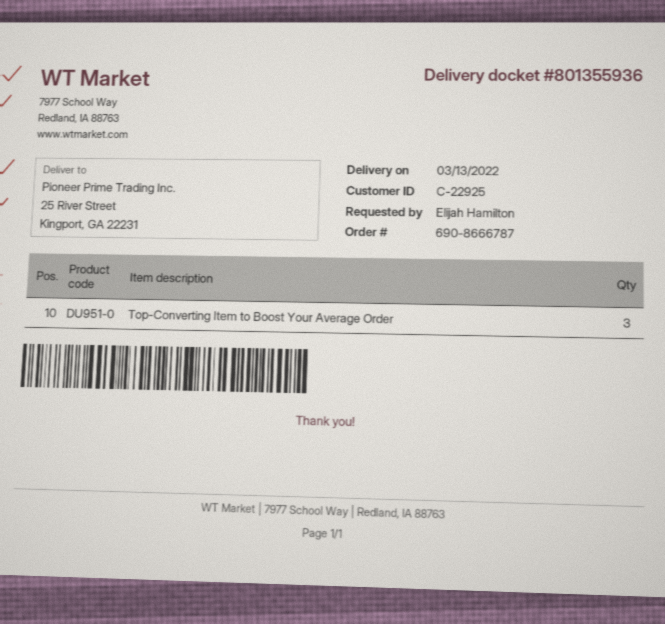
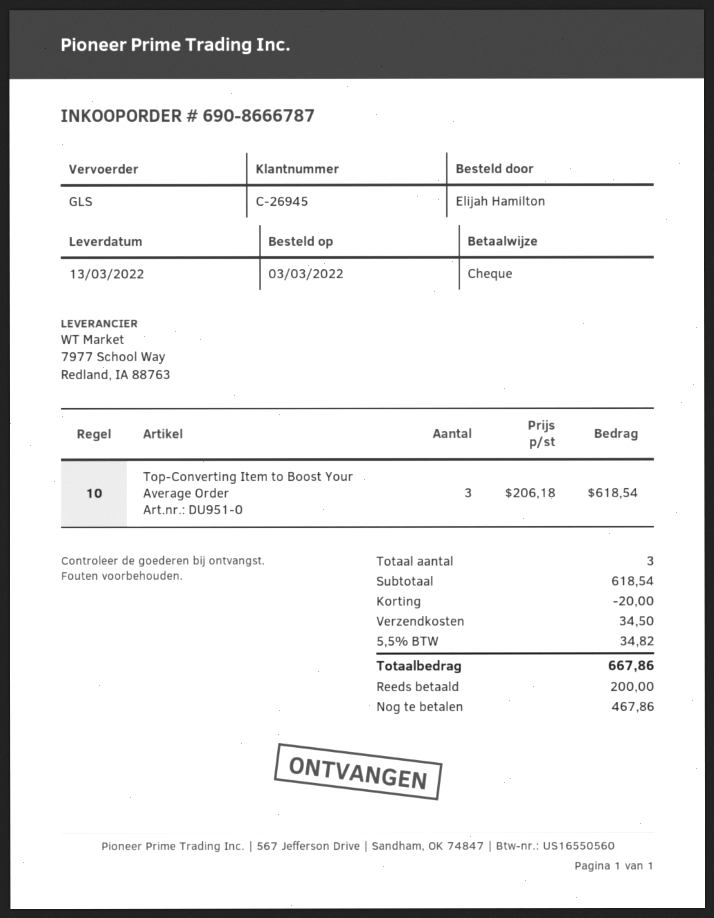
customer number: C-22925 -> C-26945

